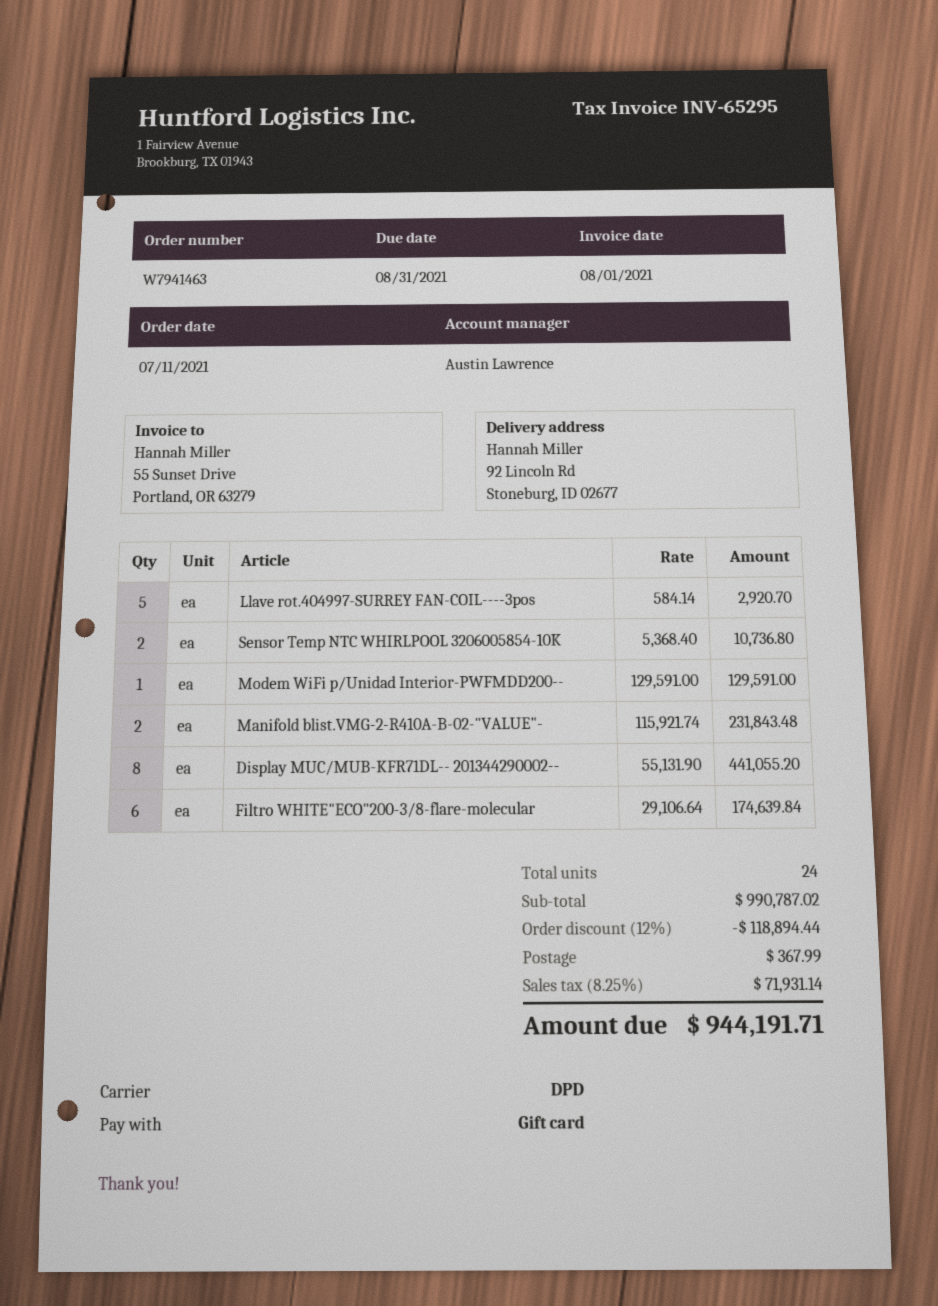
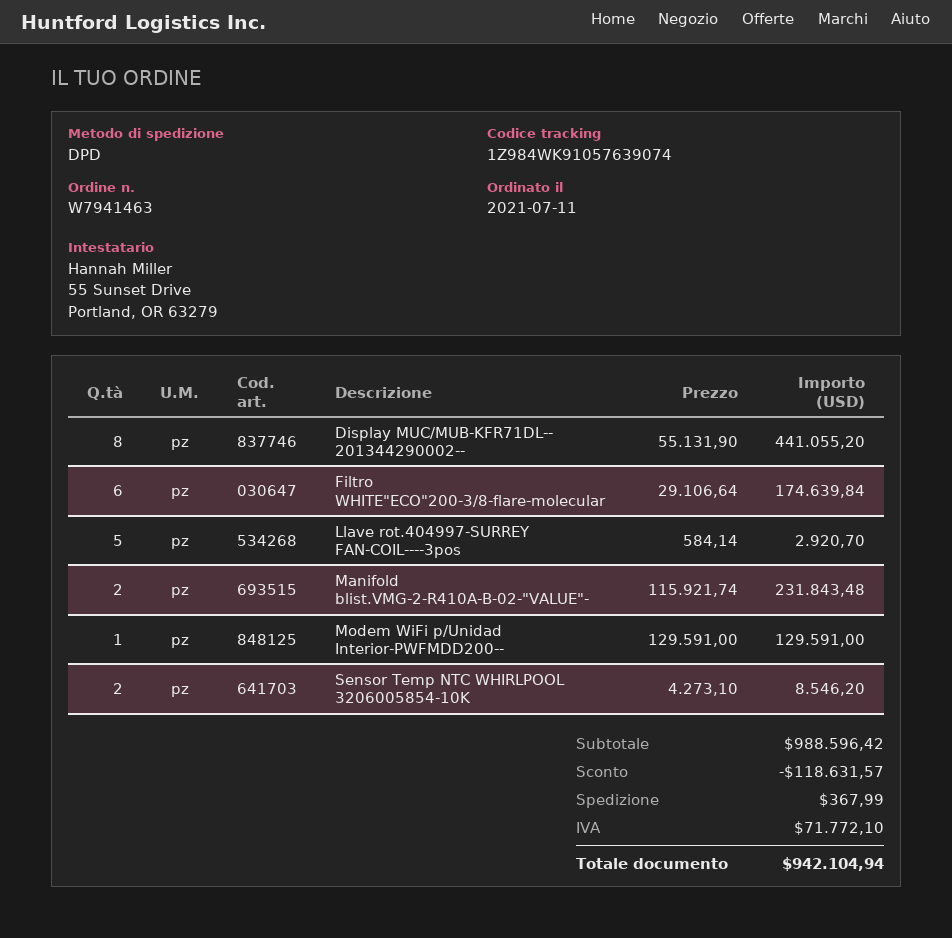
Sensor Temp NTC WHIRLPOOL 3206005854-10K: 2 x 5368.40 = 10736.80 -> 2 x 4273.10 = 8546.20
subtotal: 990787.02 -> 988596.42
discount: 118894.44 -> 118631.57
tax: 71931.14 -> 71772.10
total: 944191.71 -> 942104.94

